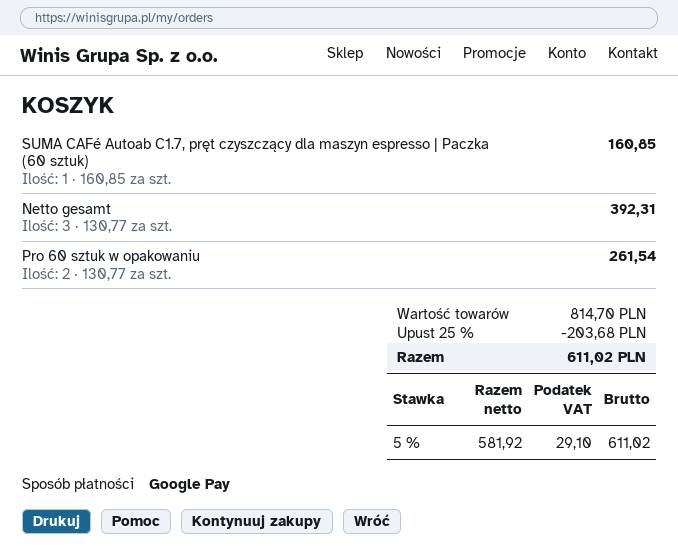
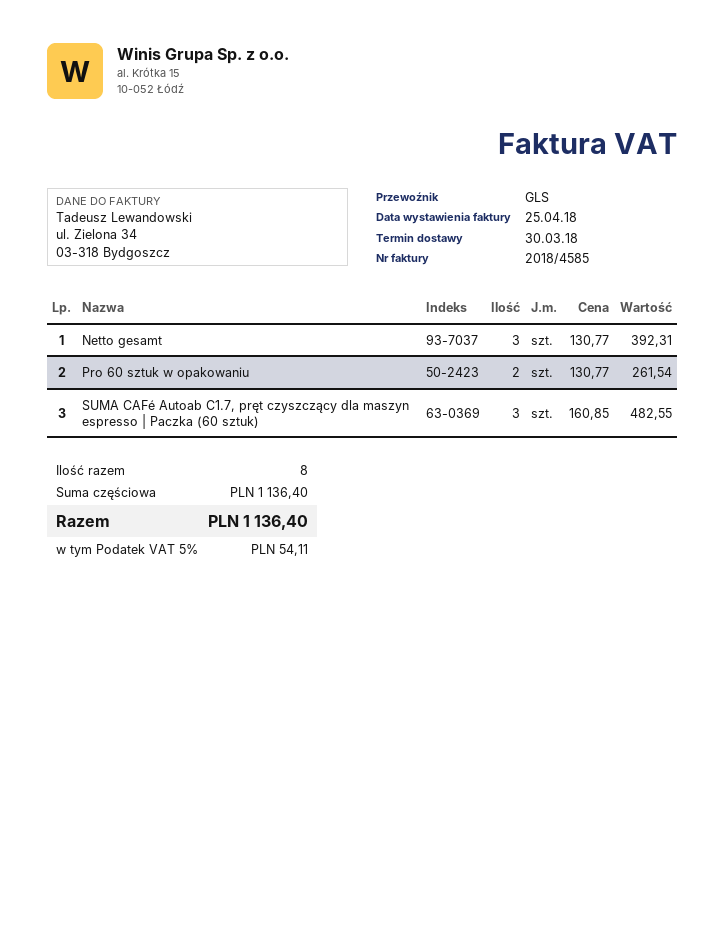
SUMA CAFé Autoab C1.7, pręt czyszczący dla maszyn espresso | Paczka (60 sztuk): 1 x 160.85 = 160.85 -> 3 x 160.85 = 482.55
subtotal: 814.70 -> 1136.40
discount: 25% = 203.68 -> none
tax: 5% = 29.10 -> 5% = 54.11
total: 611.02 -> 1136.40

